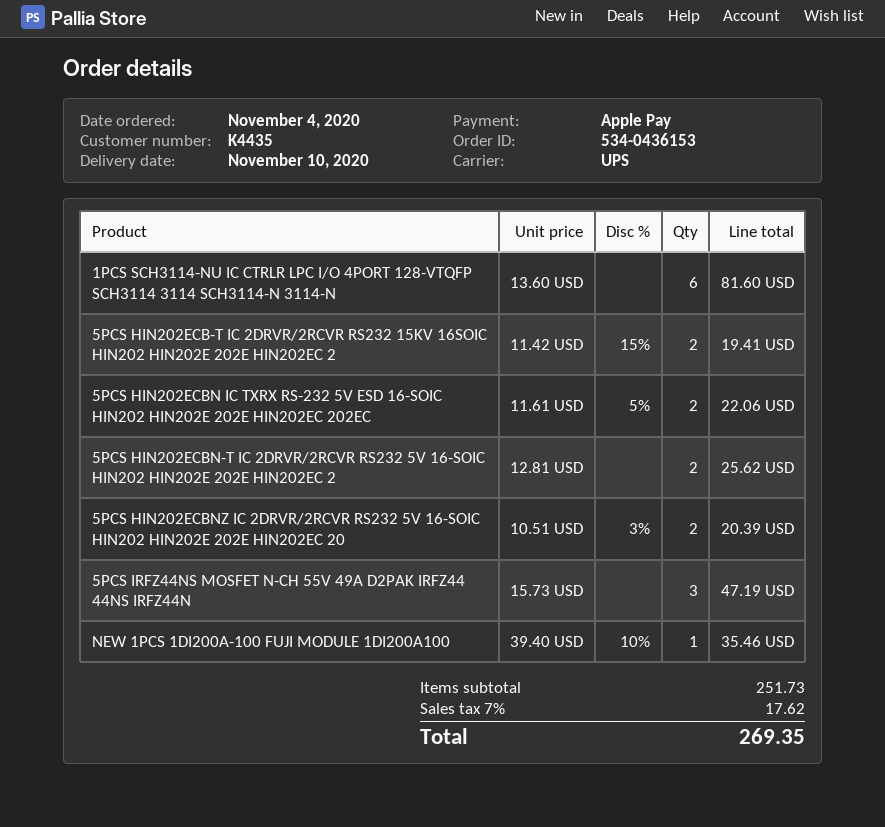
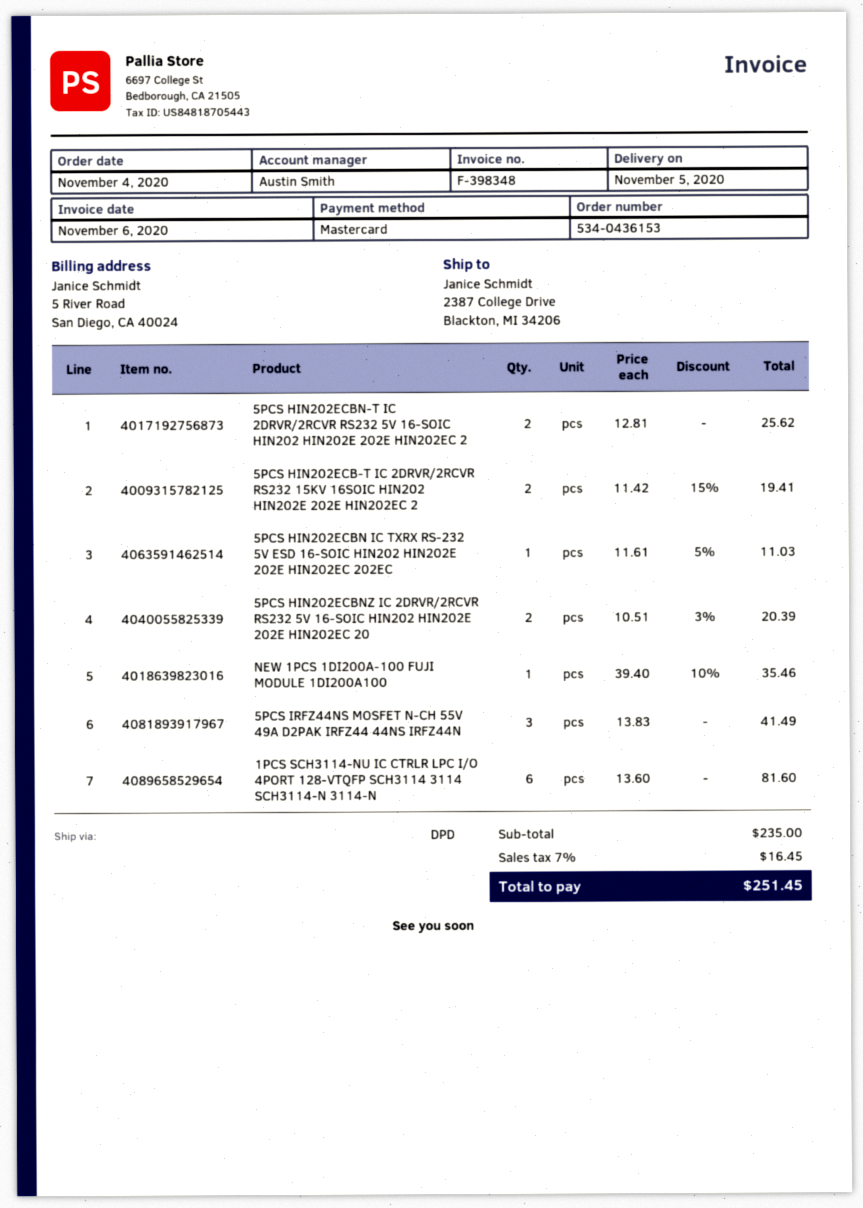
delivery date: 2020-11-10 -> 2020-11-05
payment method: Apple Pay -> Mastercard
shipping method: UPS -> DPD
5PCS HIN202ECBN IC TXRX RS-232 5V ESD 16-SOIC HIN202 HIN202E 202E HIN202EC 202EC: 2 x 11.61 - 5% = 22.06 -> 1 x 11.61 - 5% = 11.03
5PCS IRFZ44NS MOSFET N-CH 55V 49A D2PAK IRFZ44 44NS IRFZ44N: 3 x 15.73 = 47.19 -> 3 x 13.83 = 41.49
subtotal: 251.73 -> 235.00
tax: 7% = 17.62 -> 7% = 16.45
total: 269.35 -> 251.45

